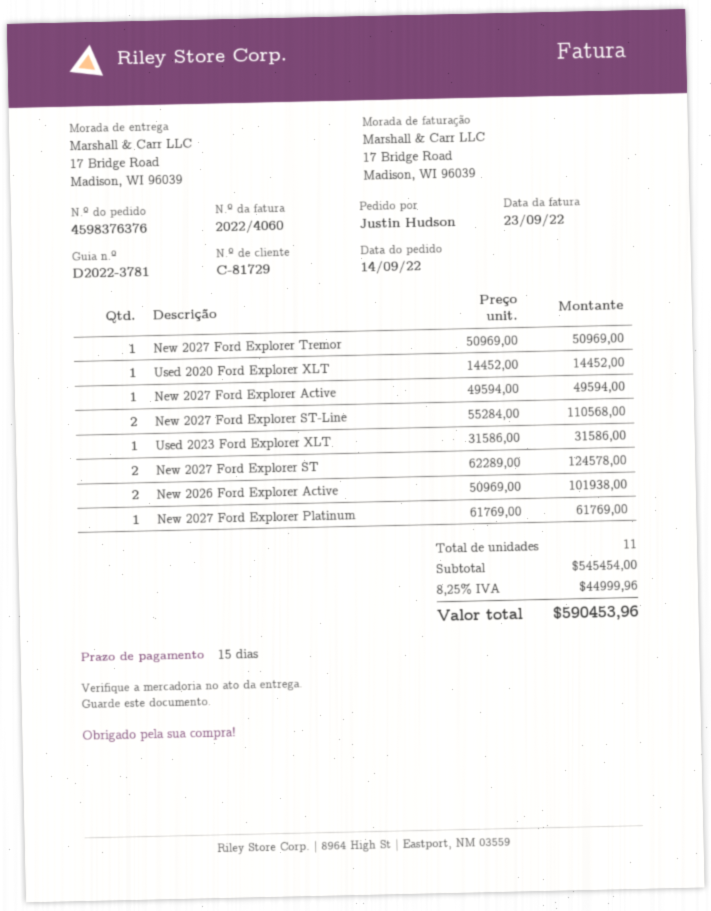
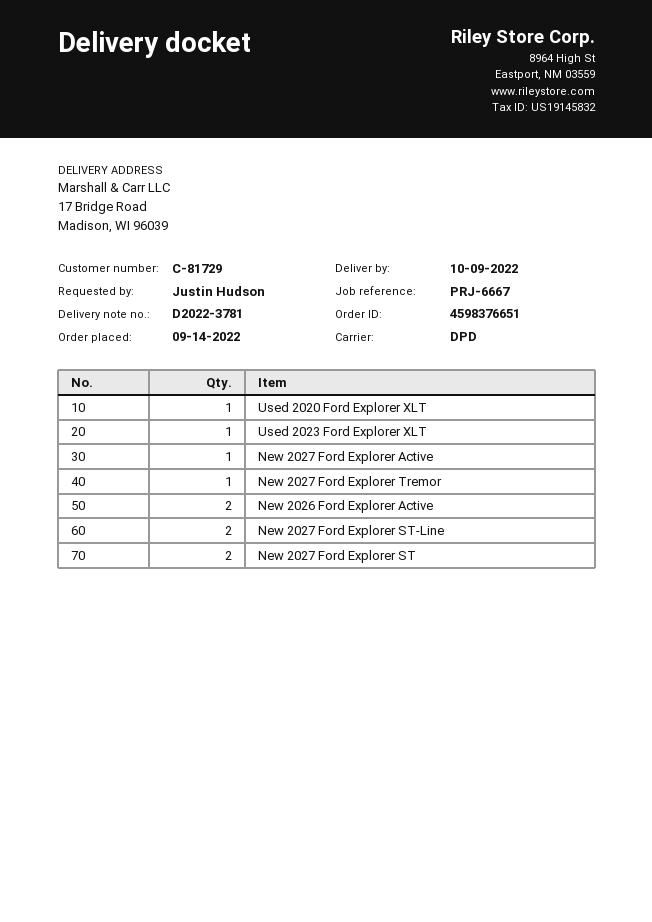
order number: 4598376376 -> 4598376651
New 2027 Ford Explorer Platinum: 1 -> none

